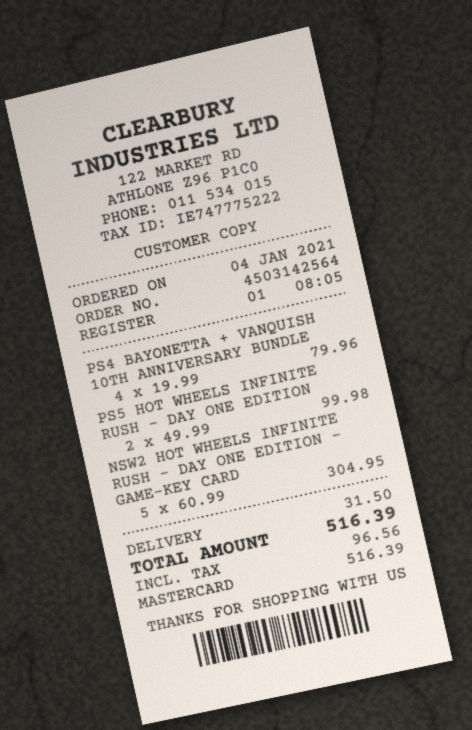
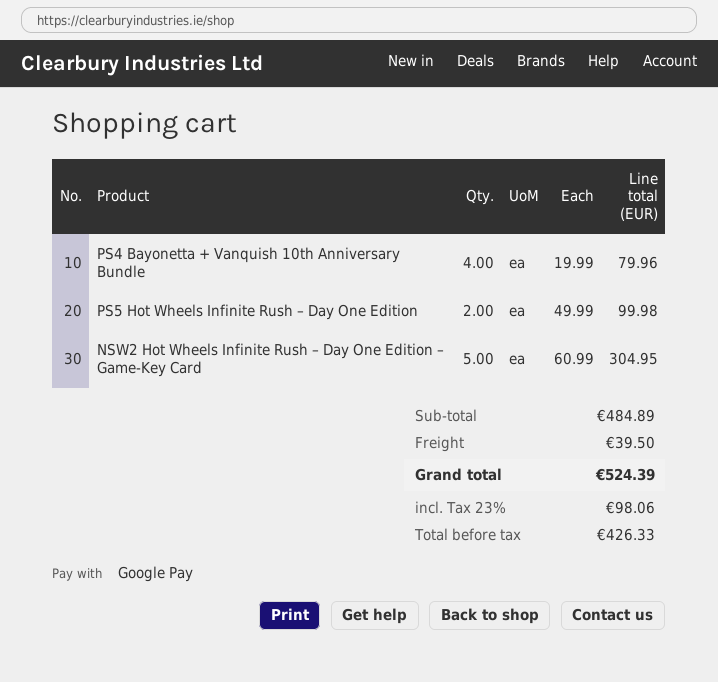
payment method: Mastercard -> Google Pay
shipping: 31.50 -> 39.50
tax: 96.56 -> 98.06
total: 516.39 -> 524.39

